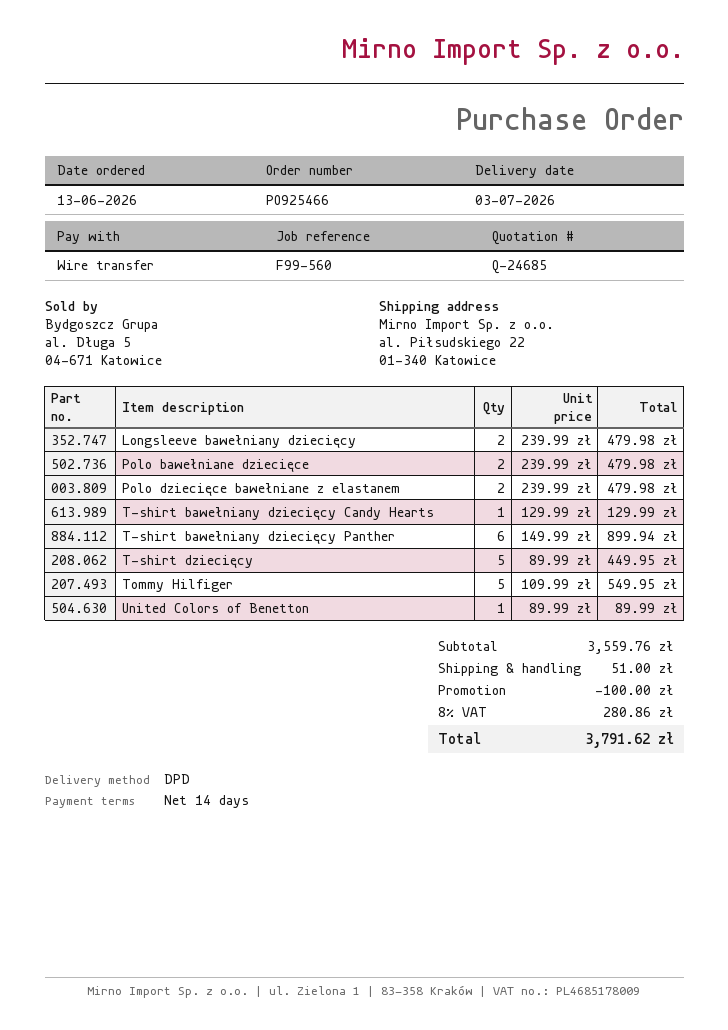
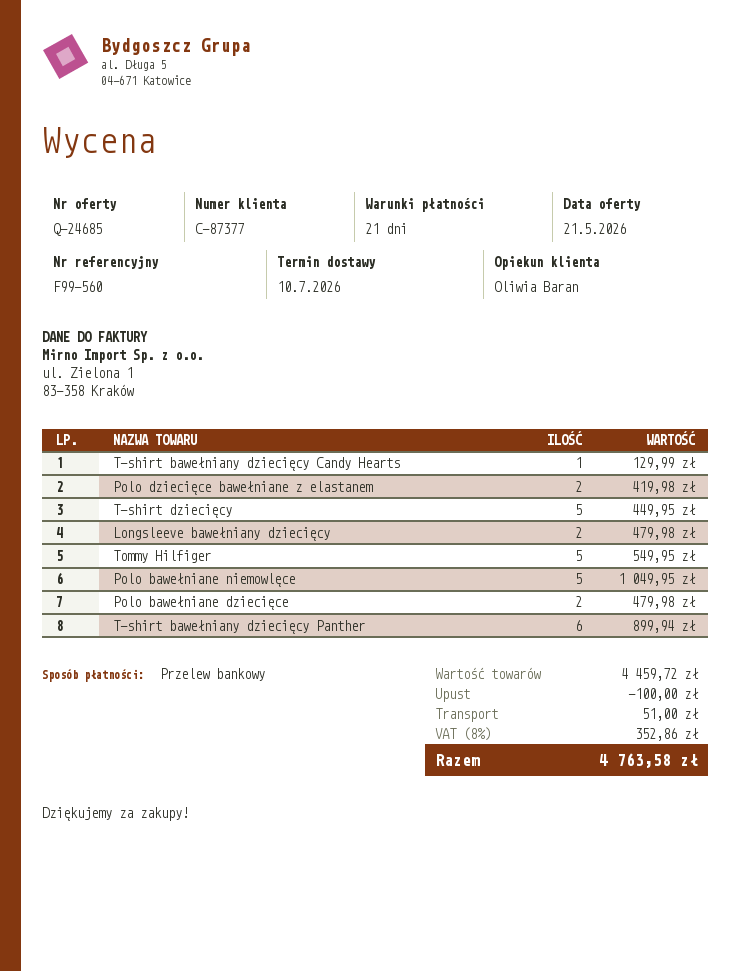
delivery date: 2026-07-03 -> 2026-07-10
payment terms: 14 days -> 21 days
Polo dziecięce bawełniane z elastanem: 2 for 479.98 -> 2 for 419.98
United Colors of Benetton: 1 for 89.99 -> none
Polo bawełniane niemowlęce: none -> 5 for 1049.95
subtotal: 3559.76 -> 4459.72
tax: 8% = 280.86 -> 8% = 352.86
total: 3791.62 -> 4763.58

